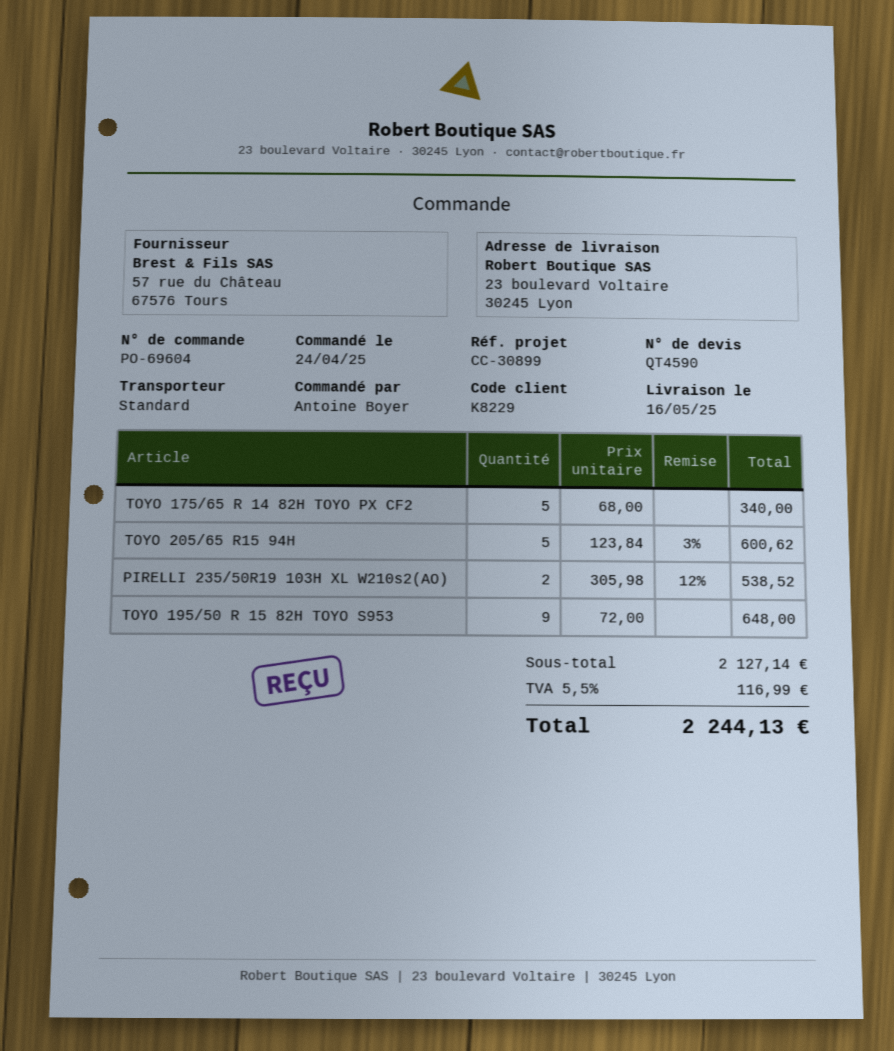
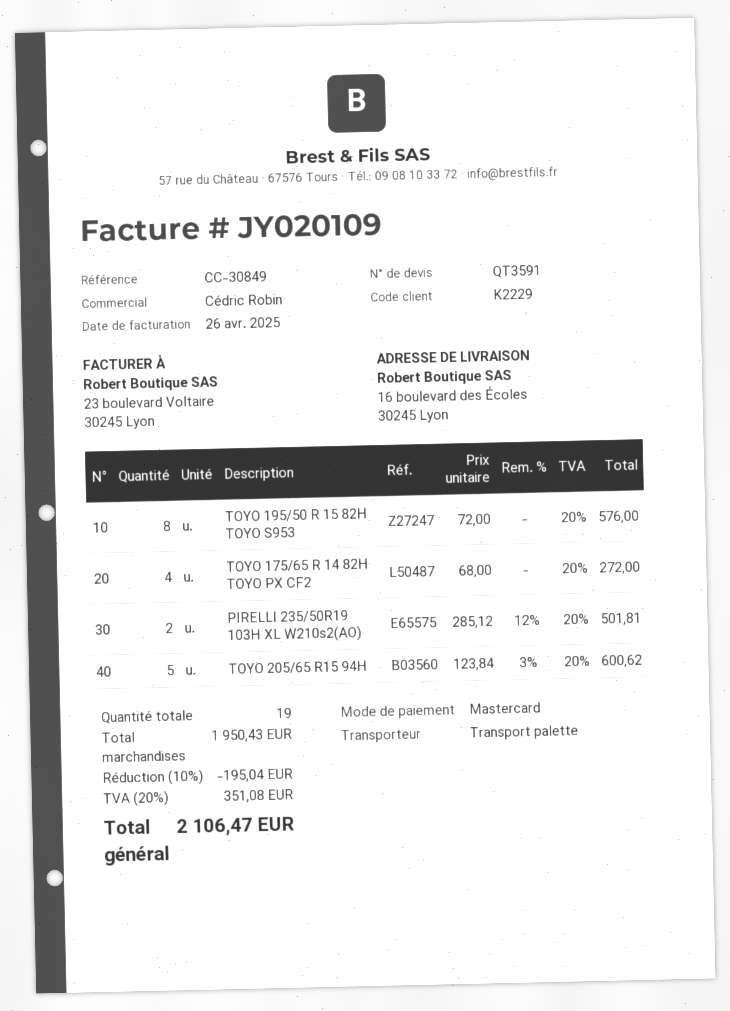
quote number: QT4590 -> QT3591
customer number: K8229 -> K2229
reference: CC-30899 -> CC-30849
shipping method: standard -> pallet freight
ship to: 23 boulevard Voltaire, 30245 Lyon -> 16 boulevard des Écoles, 30245 Lyon
TOYO 175/65 R 14 82H TOYO PX CF2: 5 x 68.00 = 340.00 -> 4 x 68.00 = 272.00
PIRELLI 235/50R19 103H XL W210s2(AO): 2 x 305.98 - 12% = 538.52 -> 2 x 285.12 - 12% = 501.81
TOYO 195/50 R 15 82H TOYO S953: 9 x 72.00 = 648.00 -> 8 x 72.00 = 576.00
subtotal: 2127.14 -> 1950.43
discount: none -> 10% = 195.04
tax: 5.5% = 116.99 -> 20% = 351.08
total: 2244.13 -> 2106.47

